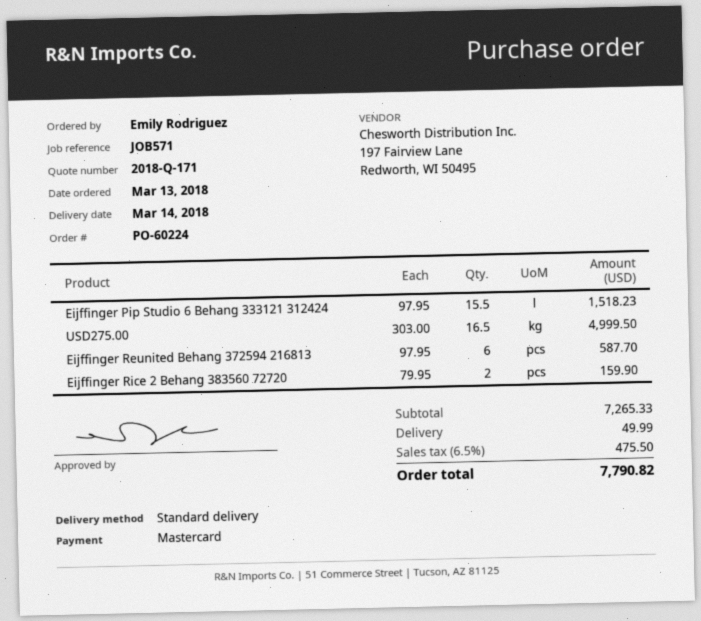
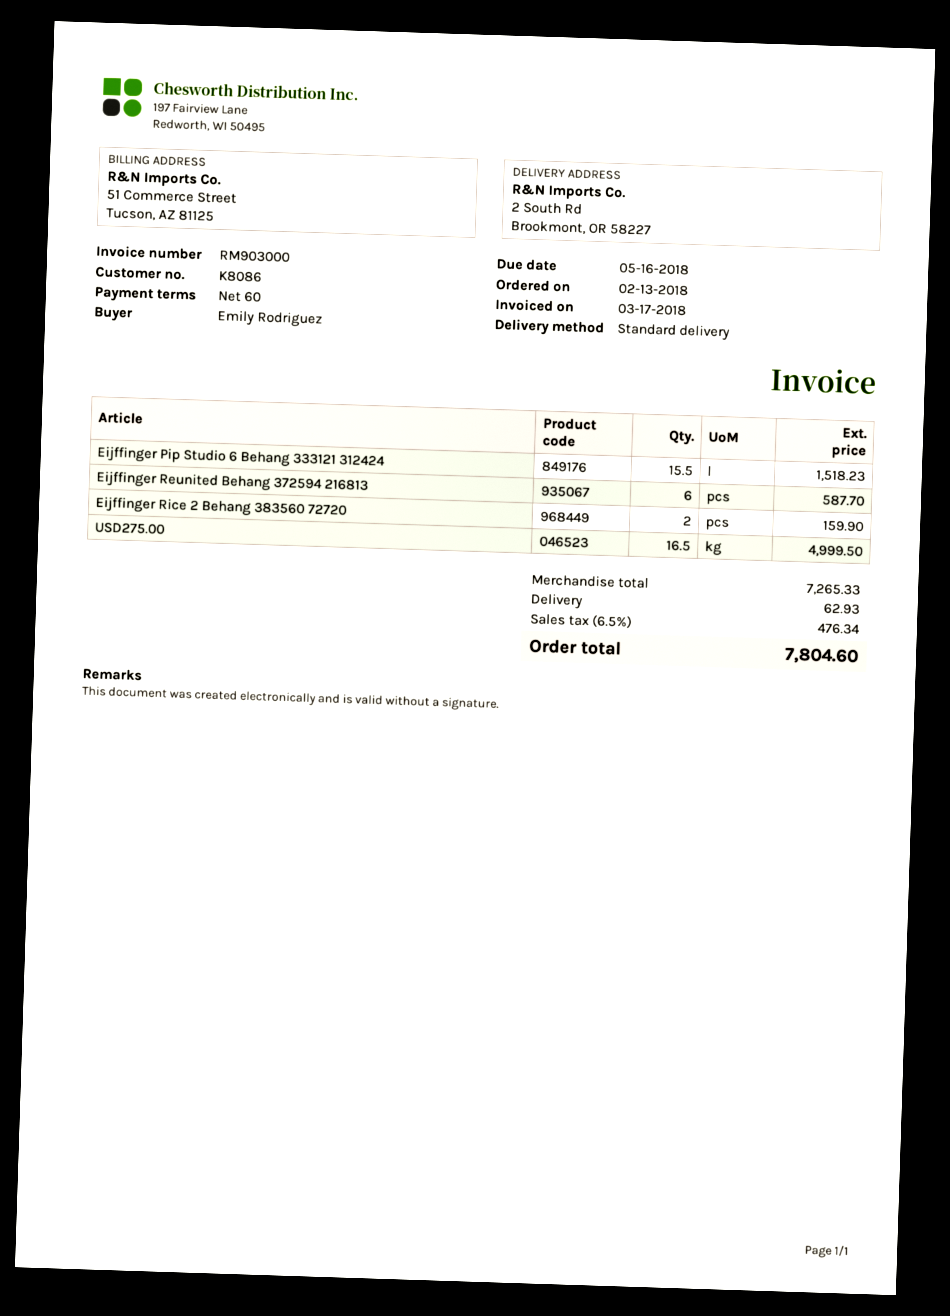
order date: 2018-03-13 -> 2018-02-13
shipping: 49.99 -> 62.93
tax: 6.5% = 475.50 -> 6.5% = 476.34
total: 7790.82 -> 7804.60

